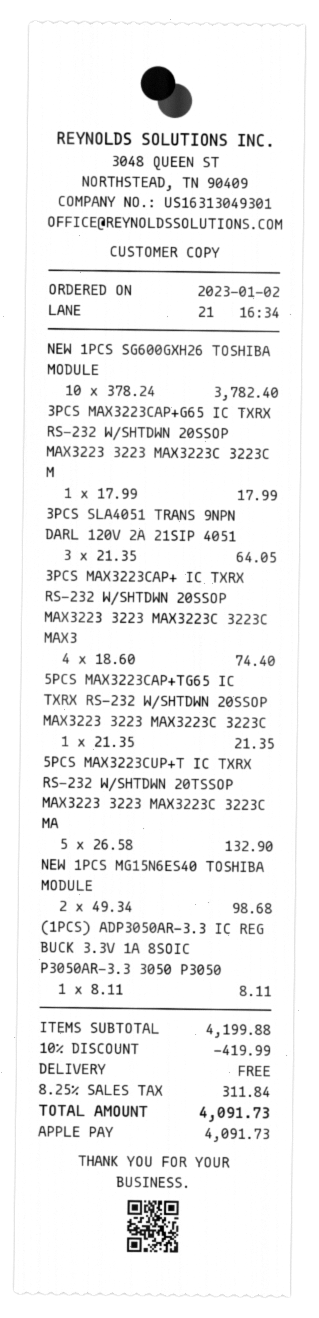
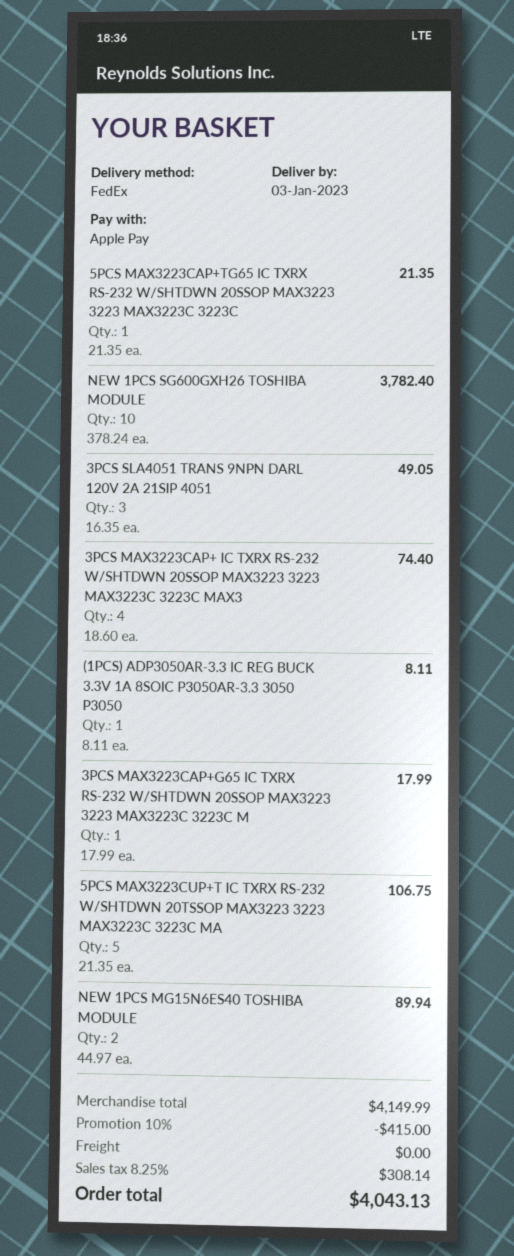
3PCS SLA4051 TRANS 9NPN DARL 120V 2A 21SIP 4051: 3 x 21.35 = 64.05 -> 3 x 16.35 = 49.05
5PCS MAX3223CUP+T IC TXRX RS-232 W/SHTDWN 20TSSOP MAX3223 3223 MAX3223C 3223C MA: 5 x 26.58 = 132.90 -> 5 x 21.35 = 106.75
NEW 1PCS MG15N6ES40 TOSHIBA MODULE: 2 x 49.34 = 98.68 -> 2 x 44.97 = 89.94
subtotal: 4199.88 -> 4149.99
discount: 10% = 419.99 -> 10% = 415.00
tax: 8.25% = 311.84 -> 8.25% = 308.14
total: 4091.73 -> 4043.13

